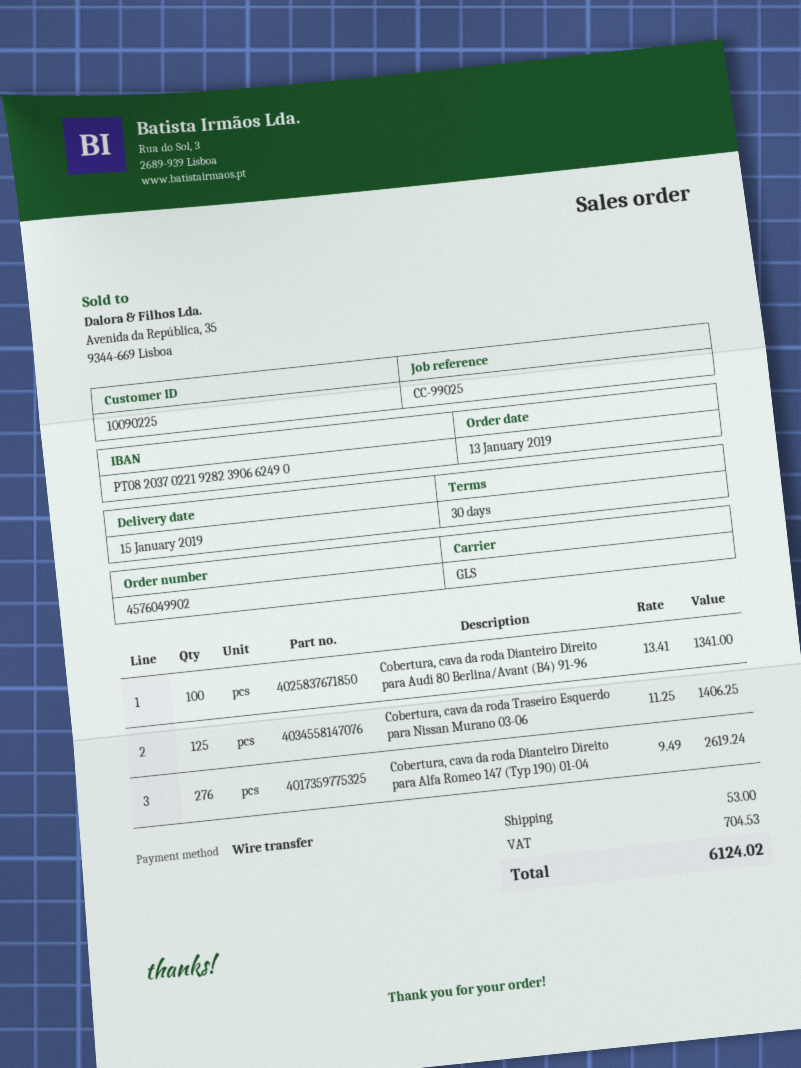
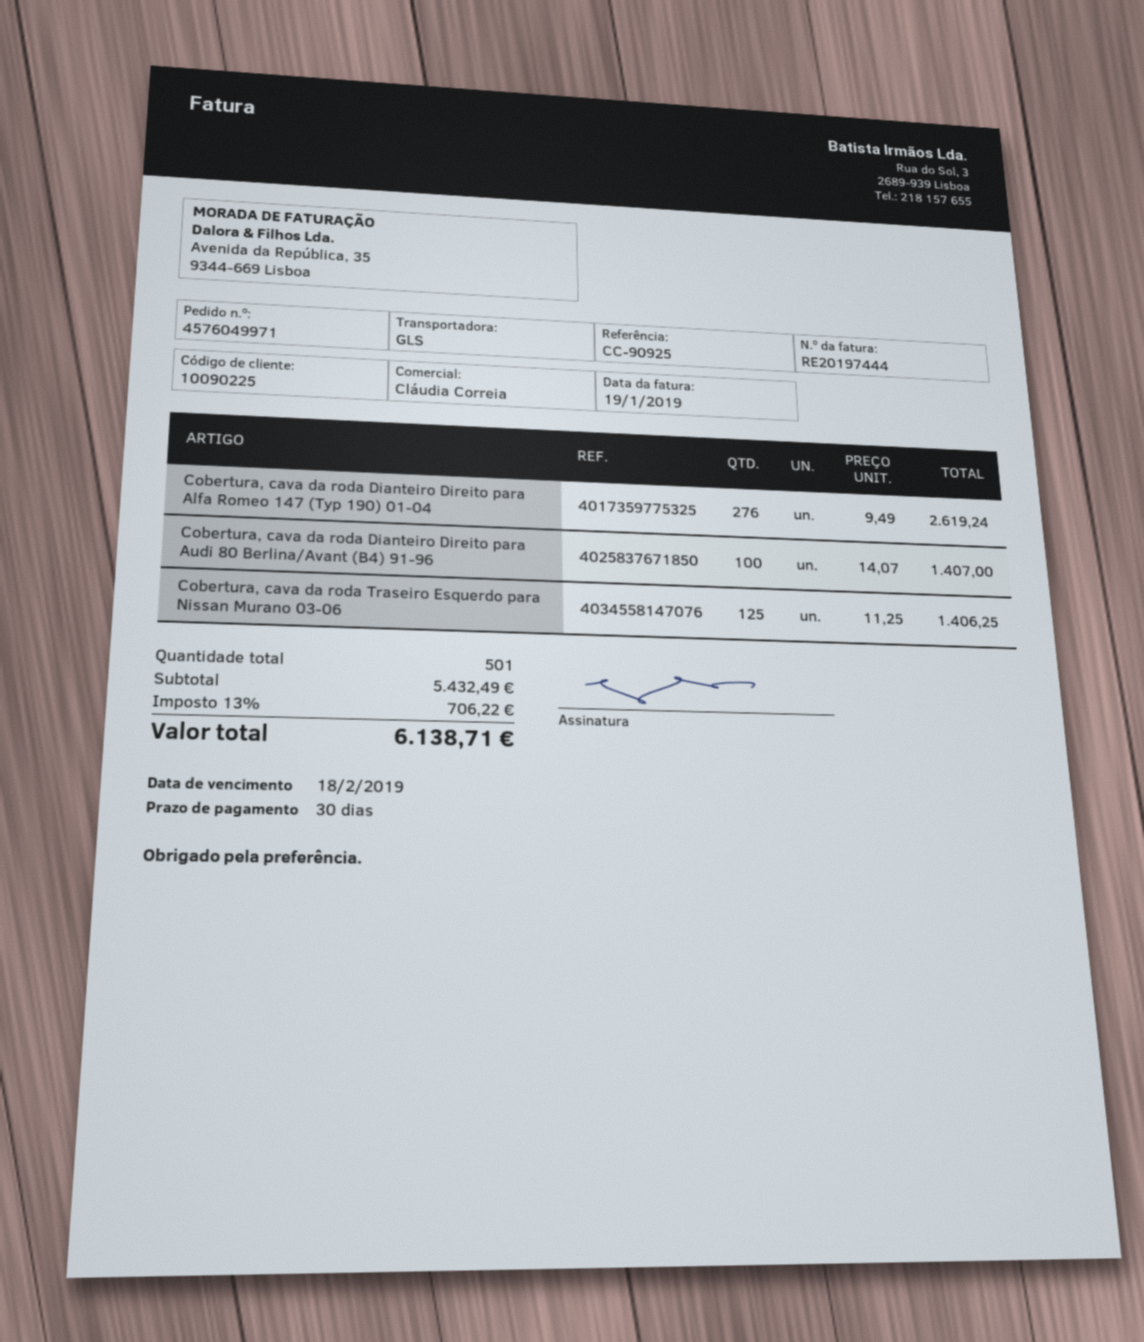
order number: 4576049902 -> 4576049971
reference: CC-99025 -> CC-90925
Cobertura, cava da roda Dianteiro Direito para Audi 80 Berlina/Avant (B4) 91-96: 100 x 13.41 = 1341.00 -> 100 x 14.07 = 1407.00
shipping: 53.00 -> none
tax: 704.53 -> 706.22
total: 6124.02 -> 6138.71

